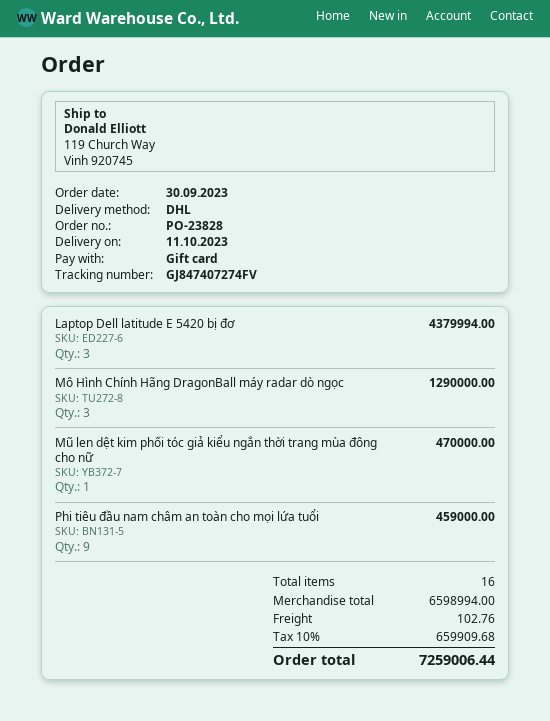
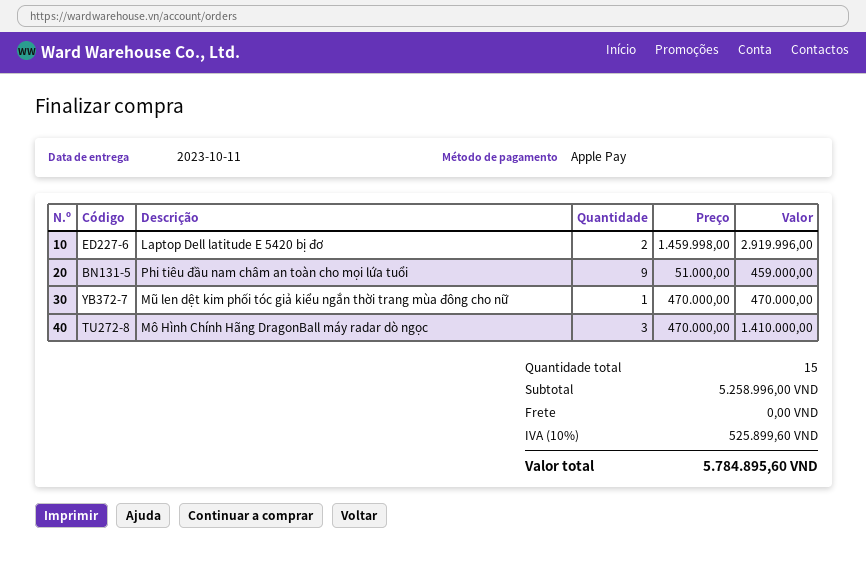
payment method: gift card -> Apple Pay
Laptop Dell latitude E 5420 bị đơ: 3 for 4379994.00 -> 2 for 2919996.00
Mô Hình Chính Hãng DragonBall máy radar dò ngọc: 3 for 1290000.00 -> 3 for 1410000.00
total quantity: 16 -> 15
subtotal: 6598994.00 -> 5258996.00
shipping: 102.76 -> 0.00
tax: 10% = 659909.68 -> 10% = 525899.60
total: 7259006.44 -> 5784895.60

